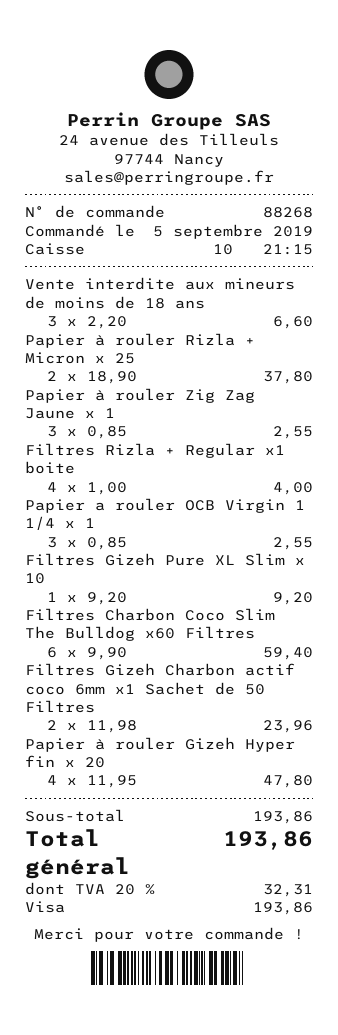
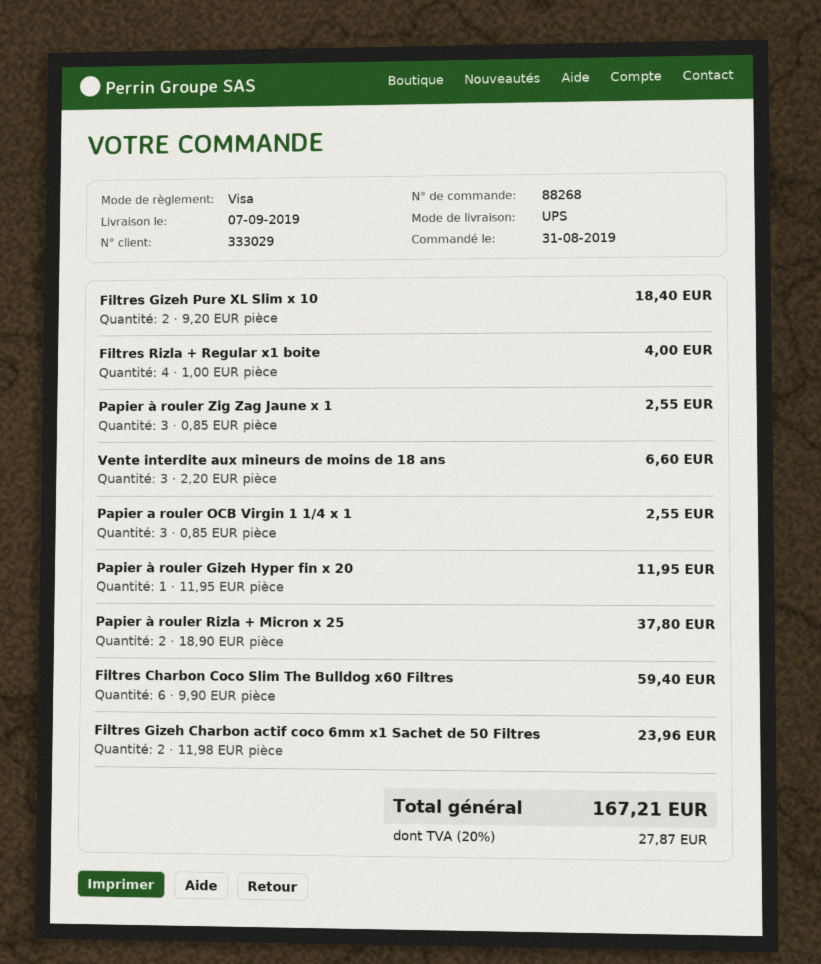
order date: 2019-09-05 -> 2019-08-31
Filtres Gizeh Pure XL Slim x 10: 1 x 9.20 = 9.20 -> 2 x 9.20 = 18.40
Papier à rouler Gizeh Hyper fin x 20: 4 x 11.95 = 47.80 -> 1 x 11.95 = 11.95
tax: 20% = 32.31 -> 20% = 27.87
total: 193.86 -> 167.21

